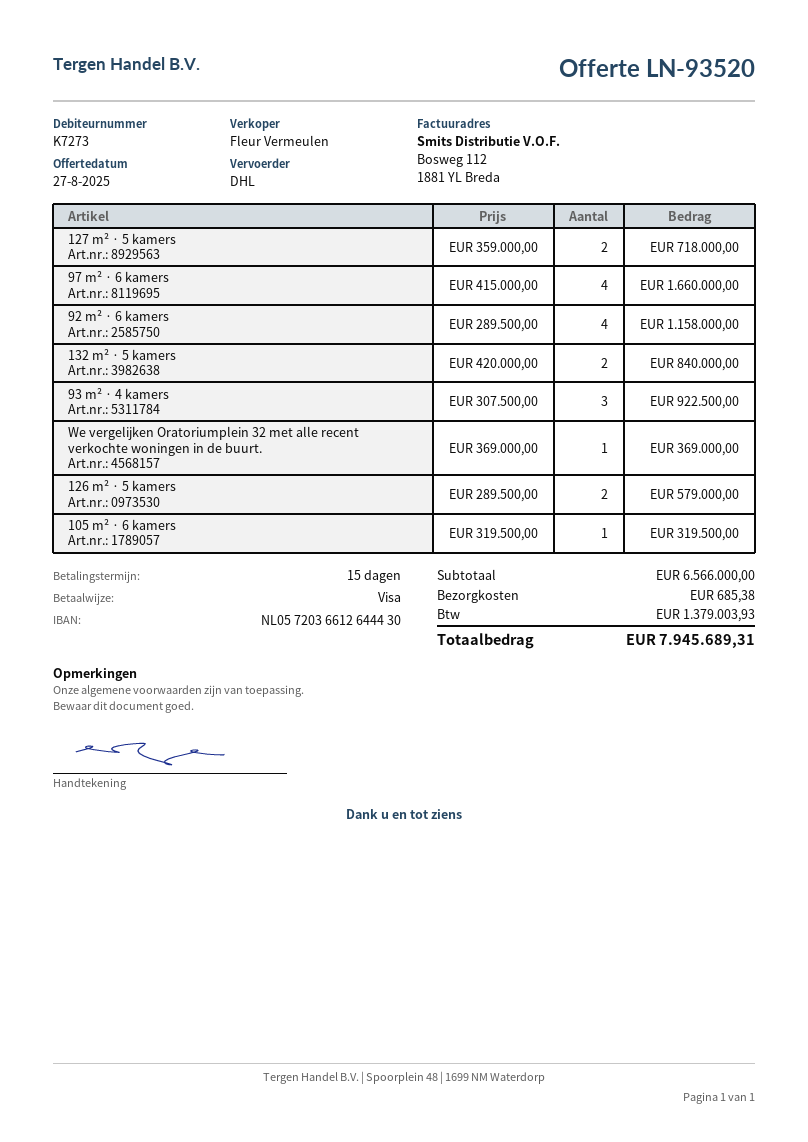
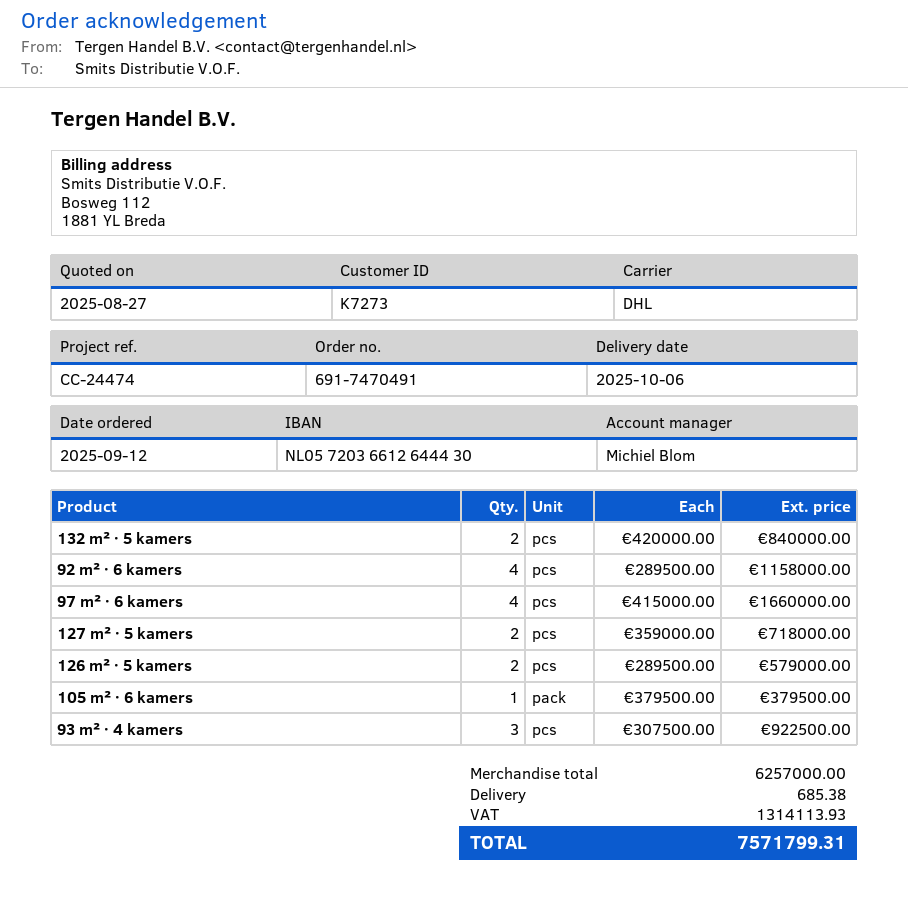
sales rep: Fleur Vermeulen -> Michiel Blom
We vergelijken Oratoriumplein 32 met alle recent verkochte woningen in de buurt.: 1 x 369000.00 = 369000.00 -> none
105 m² · 6 kamers: 1 x 319500.00 = 319500.00 -> 1 x 379500.00 = 379500.00
subtotal: 6566000.00 -> 6257000.00
tax: 1379003.93 -> 1314113.93
total: 7945689.31 -> 7571799.31

